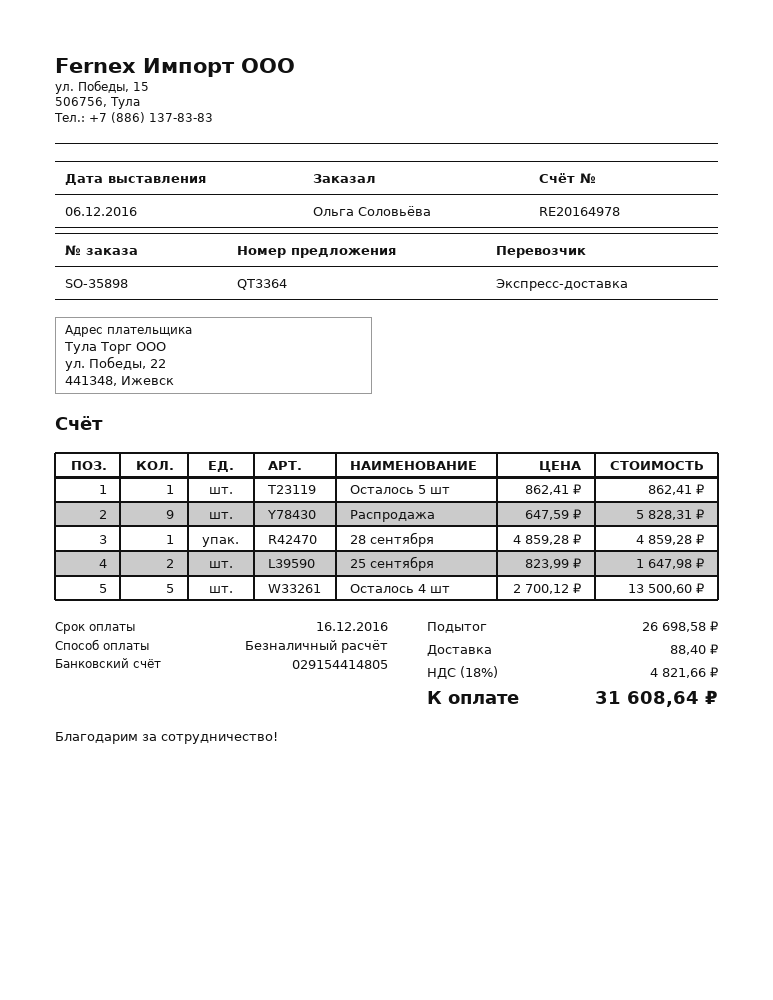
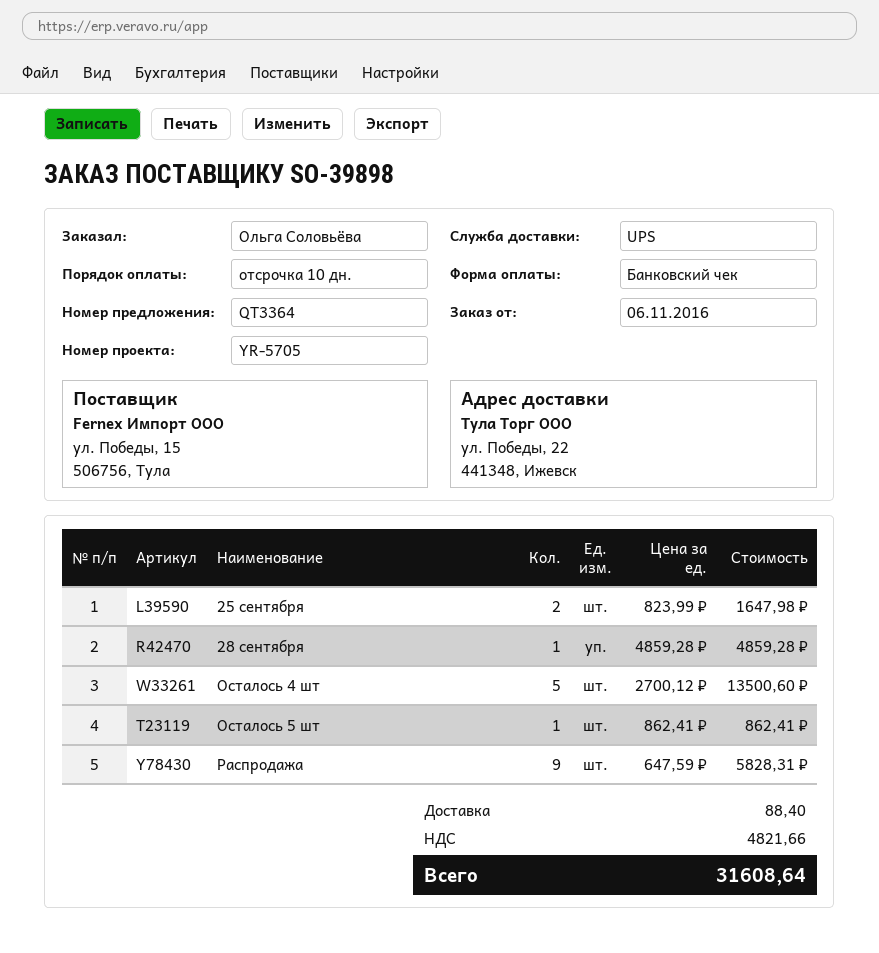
order number: SO-35898 -> SO-39898
payment method: bank transfer -> cheque
shipping method: express -> UPS

